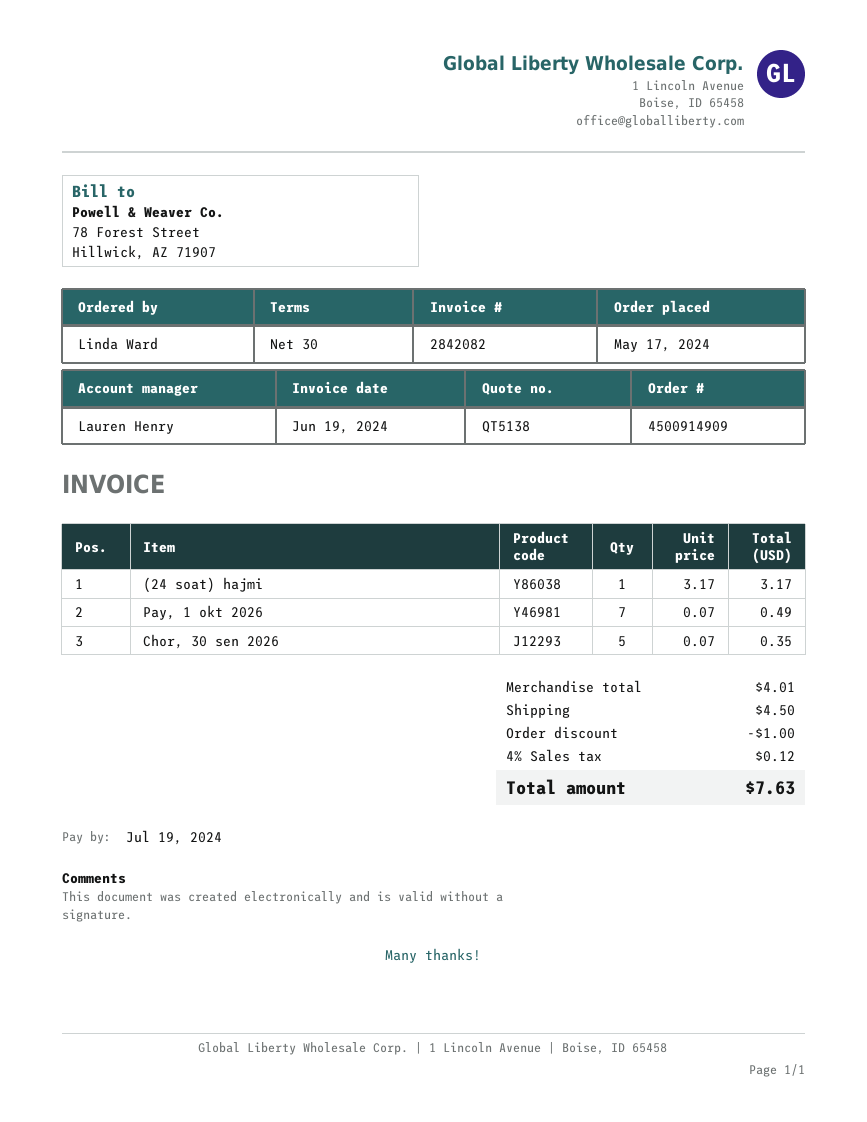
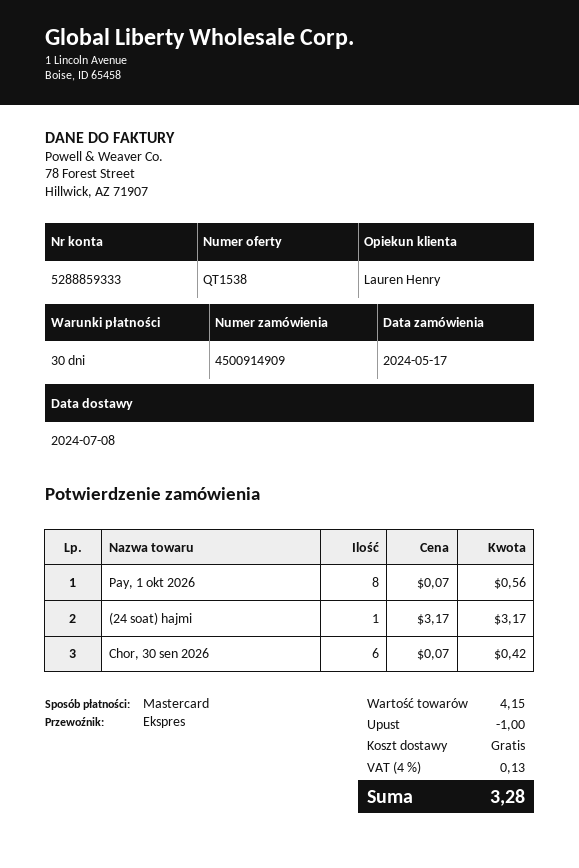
quote number: QT5138 -> QT1538
Pay, 1 okt 2026: 7 x 0.07 = 0.49 -> 8 x 0.07 = 0.56
Chor, 30 sen 2026: 5 x 0.07 = 0.35 -> 6 x 0.07 = 0.42
subtotal: 4.01 -> 4.15
shipping: 4.50 -> 0.00
tax: 4% = 0.12 -> 4% = 0.13
total: 7.63 -> 3.28

